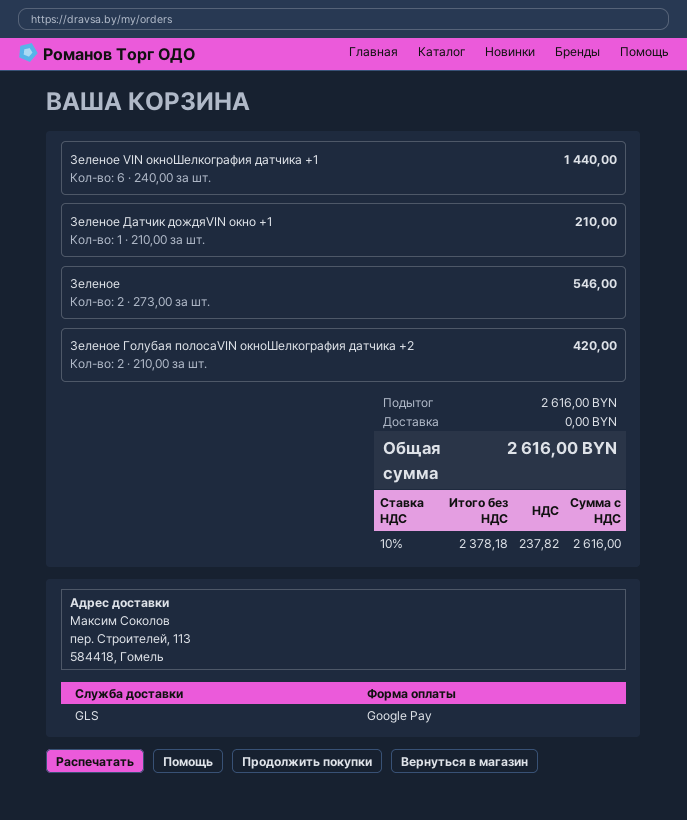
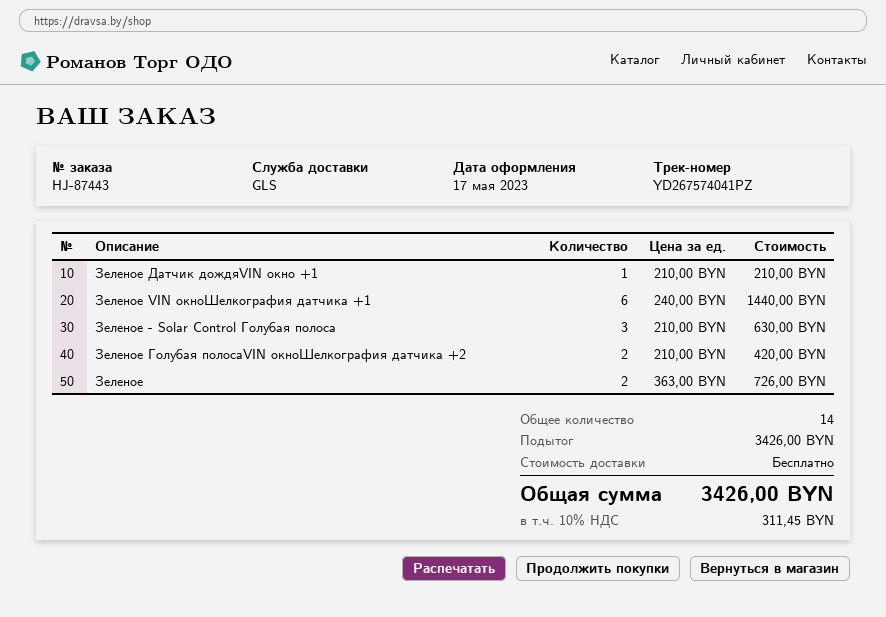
Зеленое: 2 x 273.00 = 546.00 -> 2 x 363.00 = 726.00
Зеленое - Solar Control Голубая полоса: none -> 3 x 210.00 = 630.00
subtotal: 2616.00 -> 3426.00
tax: 10% = 237.82 -> 10% = 311.45
total: 2616.00 -> 3426.00

